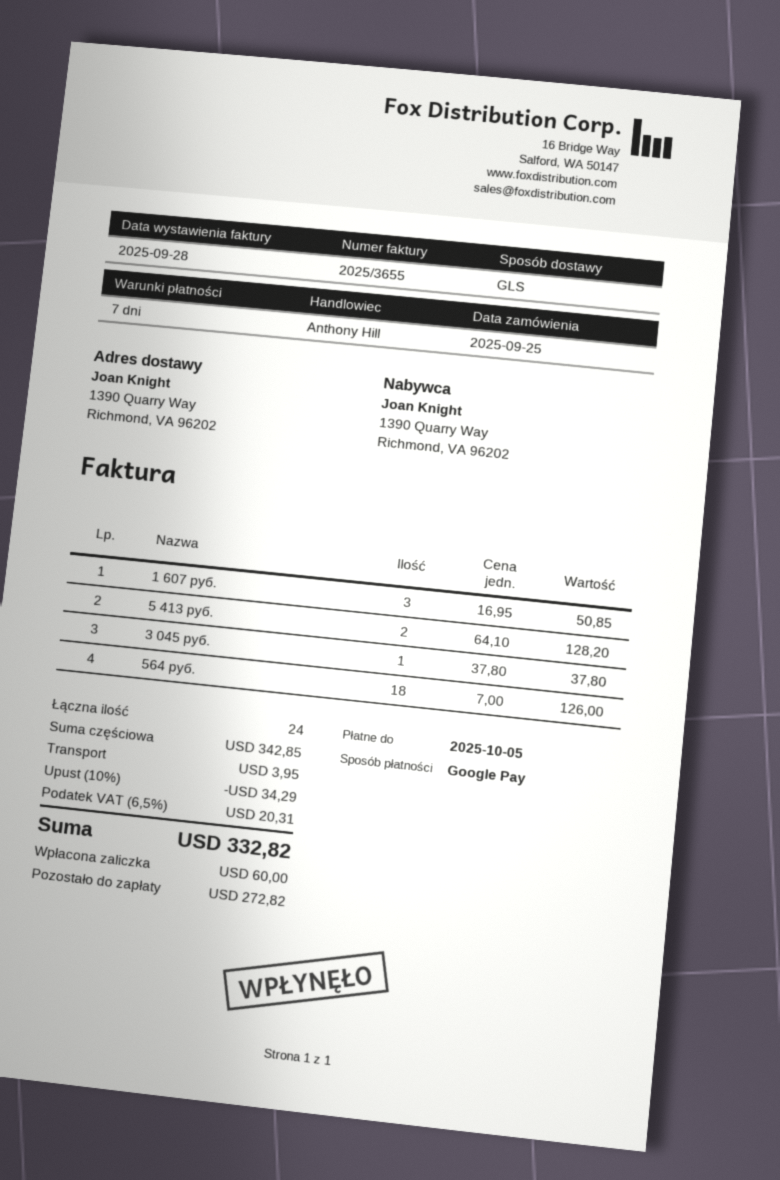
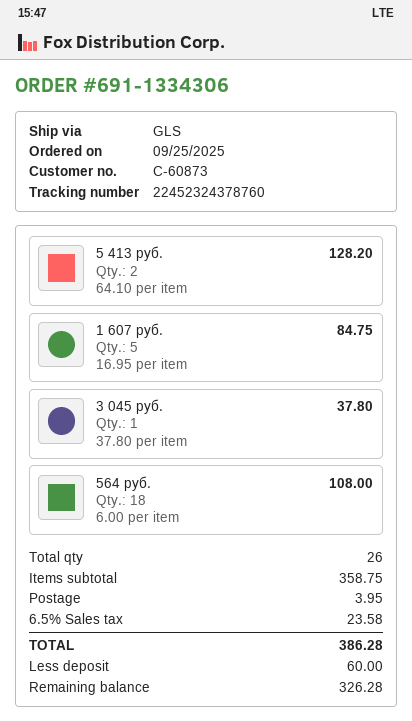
1 607 руб.: 3 x 16.95 = 50.85 -> 5 x 16.95 = 84.75
564 руб.: 18 x 7.00 = 126.00 -> 18 x 6.00 = 108.00
total quantity: 24 -> 26
subtotal: 342.85 -> 358.75
discount: 10% = 34.29 -> none
tax: 6.5% = 20.31 -> 6.5% = 23.58
total: 332.82 -> 386.28
balance: 272.82 -> 326.28

